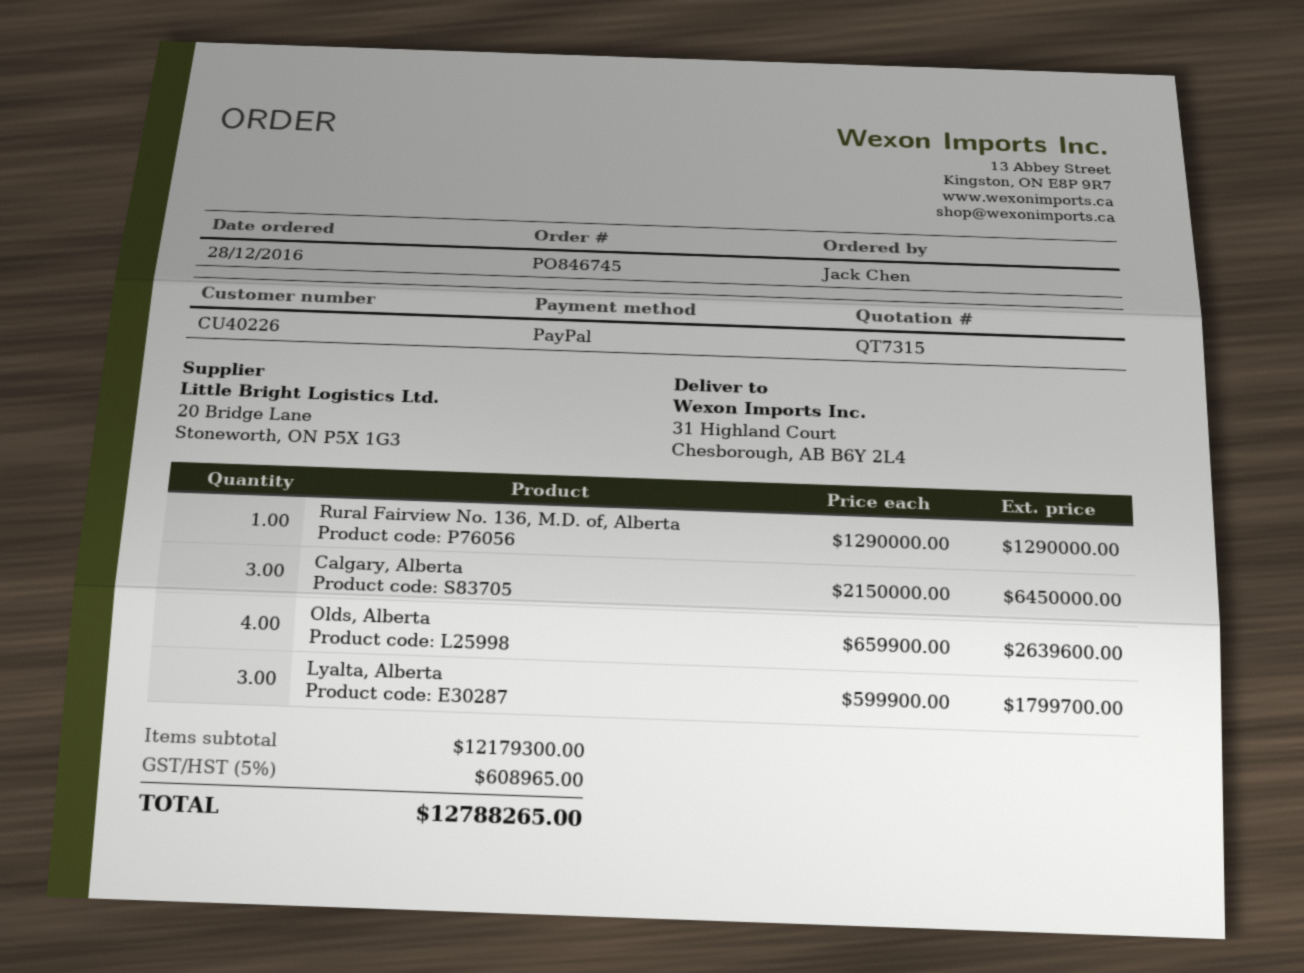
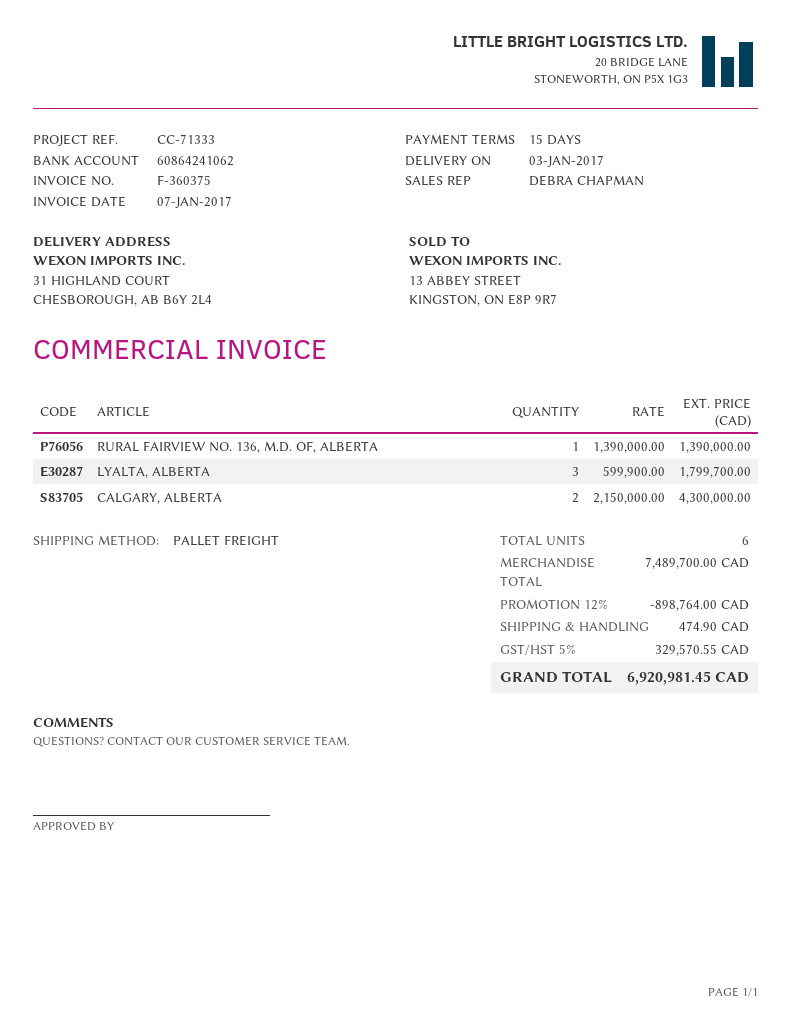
Rural Fairview No. 136, M.D. of, Alberta: 1 x 1290000.00 = 1290000.00 -> 1 x 1390000.00 = 1390000.00
Calgary, Alberta: 3 x 2150000.00 = 6450000.00 -> 2 x 2150000.00 = 4300000.00
Olds, Alberta: 4 x 659900.00 = 2639600.00 -> none
subtotal: 12179300.00 -> 7489700.00
discount: none -> 12% = 898764.00
shipping: none -> 474.90
tax: 5% = 608965.00 -> 5% = 329570.55
total: 12788265.00 -> 6920981.45

